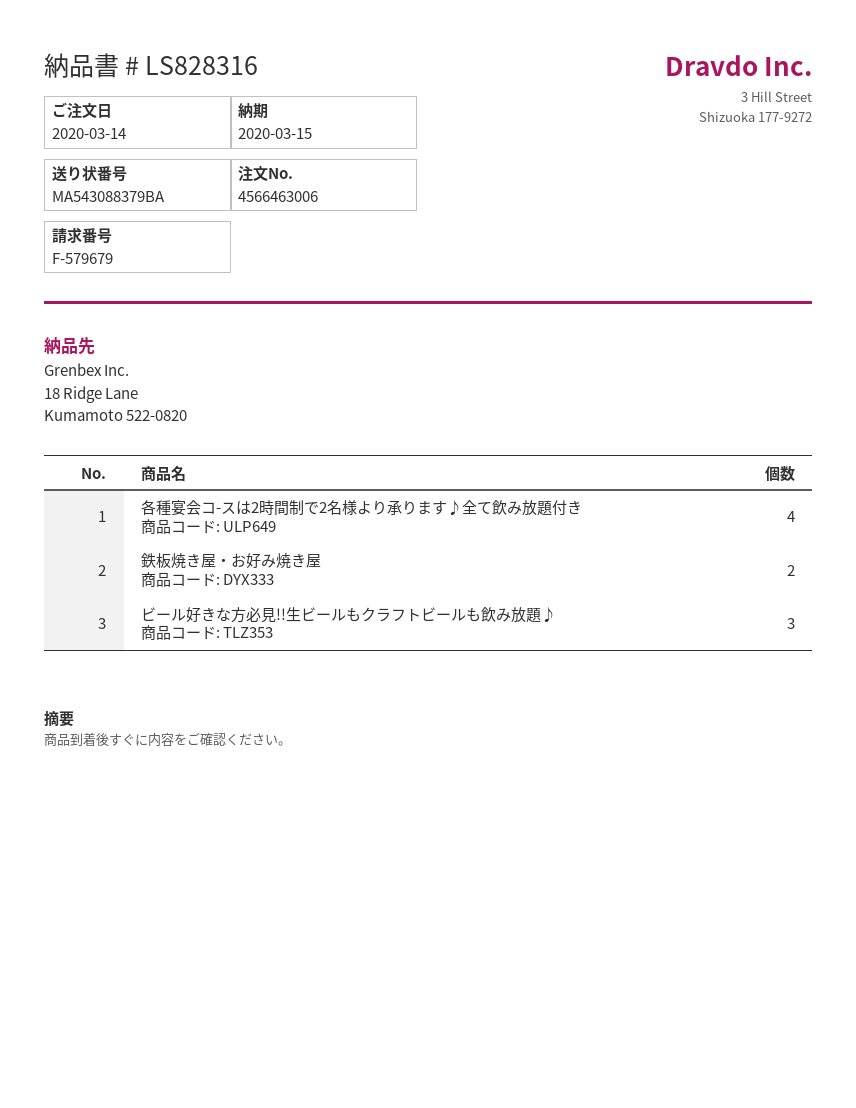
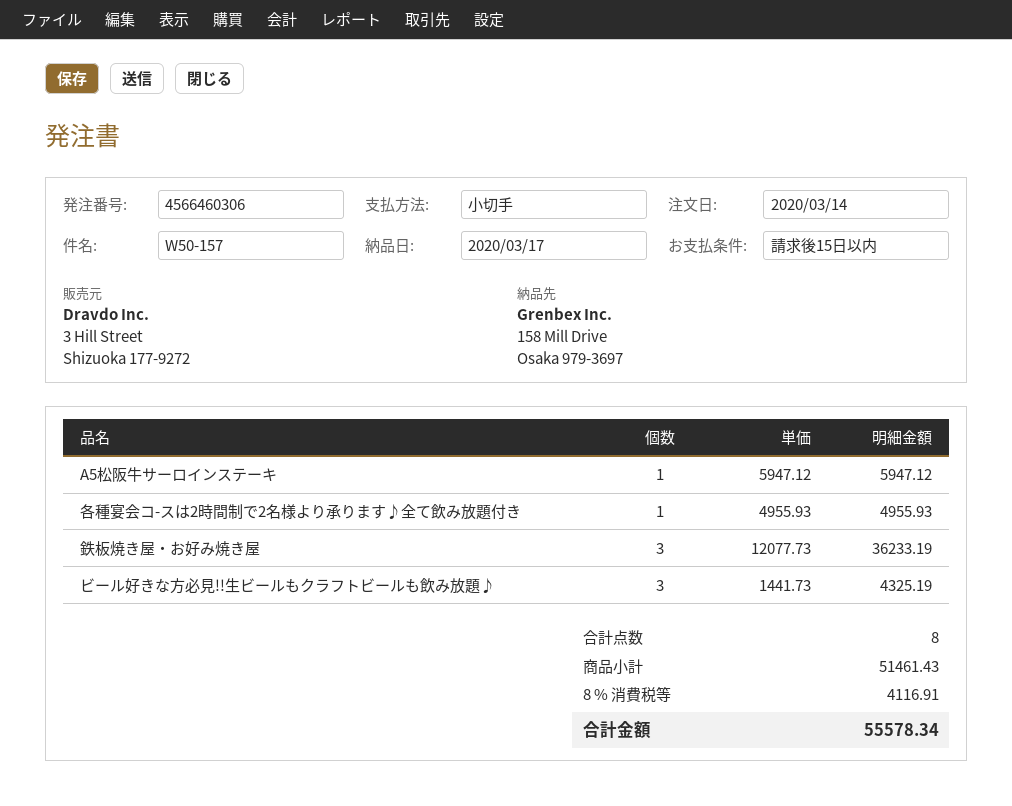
order number: 4566463006 -> 4566460306
delivery date: 2020-03-15 -> 2020-03-17
ship to: 18 Ridge Lane, Kumamoto 522-0820 -> 158 Mill Drive, Osaka 979-3697
各種宴会コ-スは2時間制で2名様より承ります♪全て飲み放題付き: 4 -> 1
鉄板焼き屋・お好み焼き屋: 2 -> 3
A5松阪牛サーロインステーキ: none -> 1

